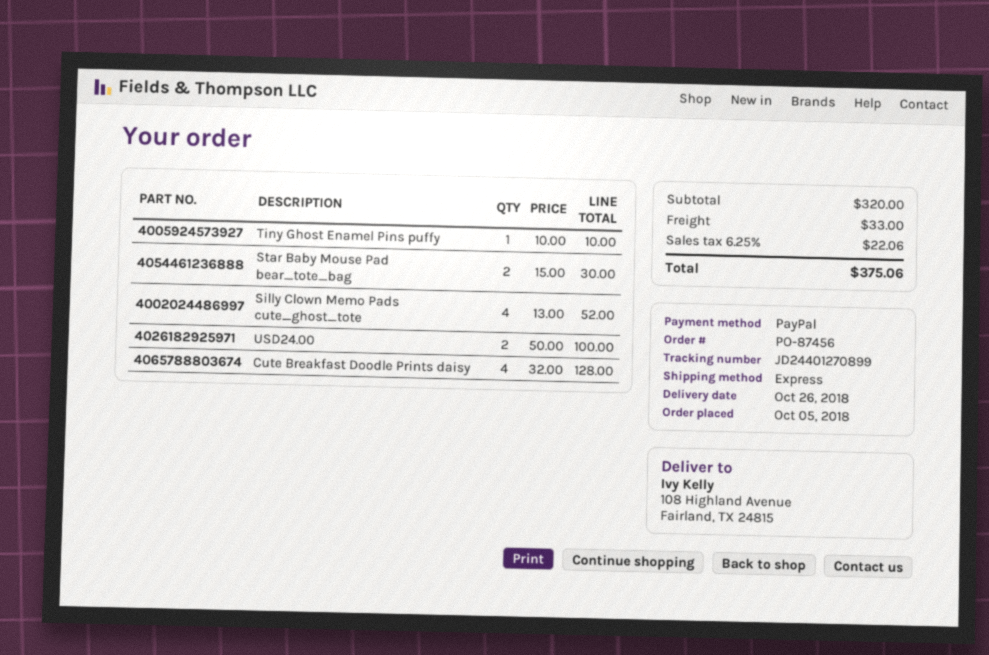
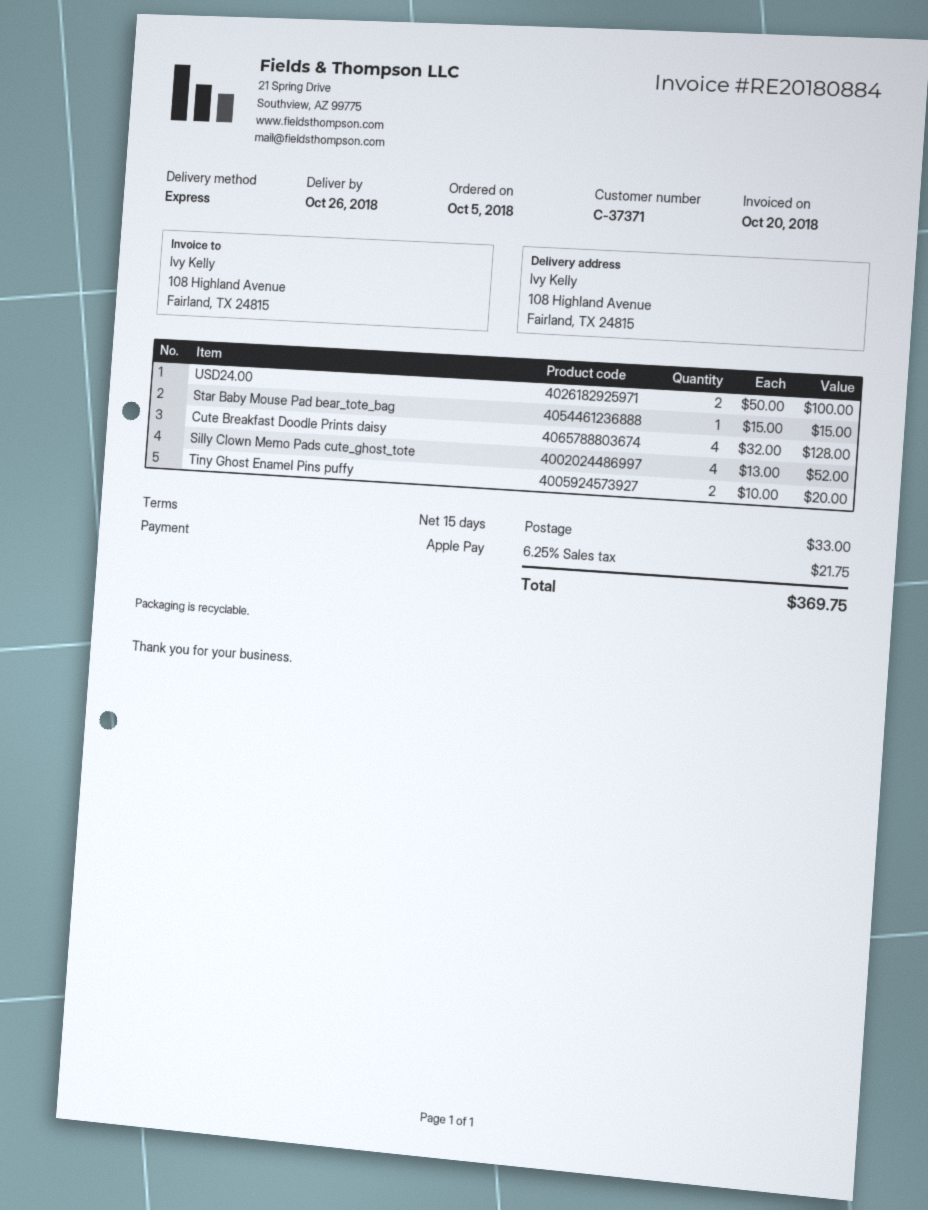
payment method: PayPal -> Apple Pay
Tiny Ghost Enamel Pins puffy: 1 x 10.00 = 10.00 -> 2 x 10.00 = 20.00
Star Baby Mouse Pad bear_tote_bag: 2 x 15.00 = 30.00 -> 1 x 15.00 = 15.00
tax: 6.25% = 22.06 -> 6.25% = 21.75
total: 375.06 -> 369.75

